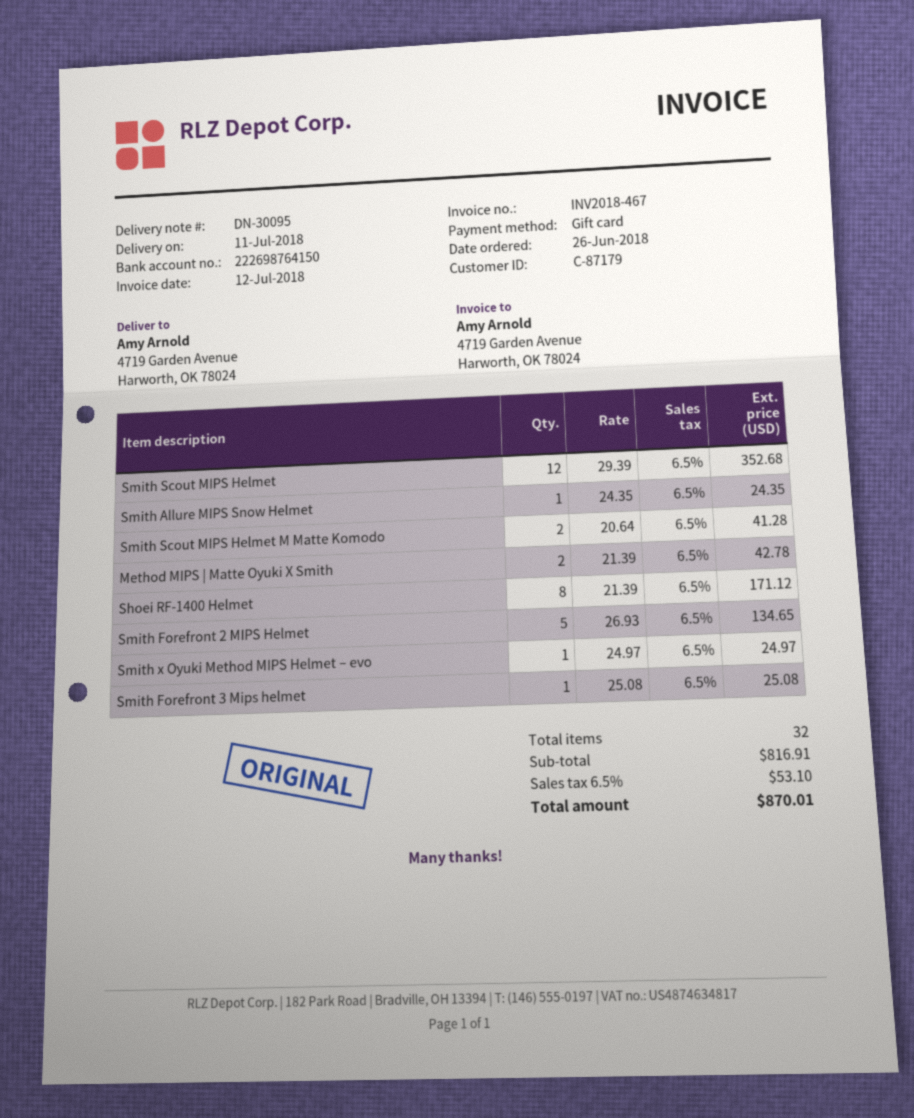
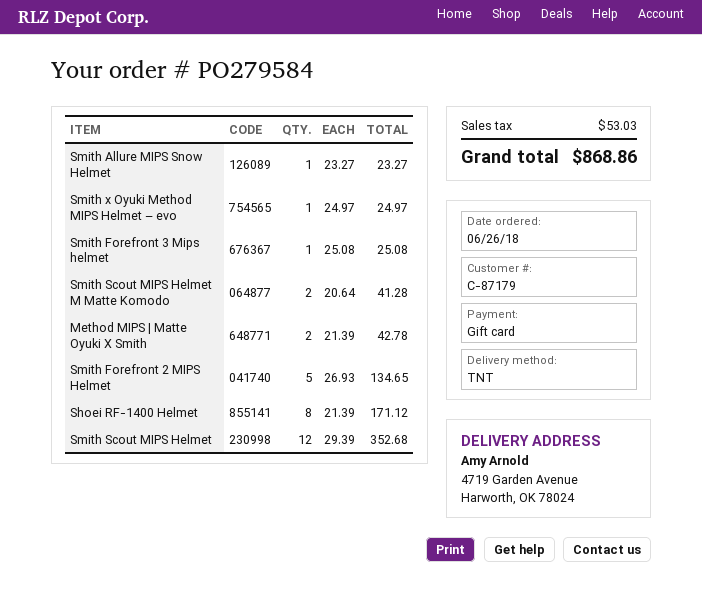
Smith Allure MIPS Snow Helmet: 1 x 24.35 = 24.35 -> 1 x 23.27 = 23.27
tax: 53.10 -> 53.03
total: 870.01 -> 868.86

